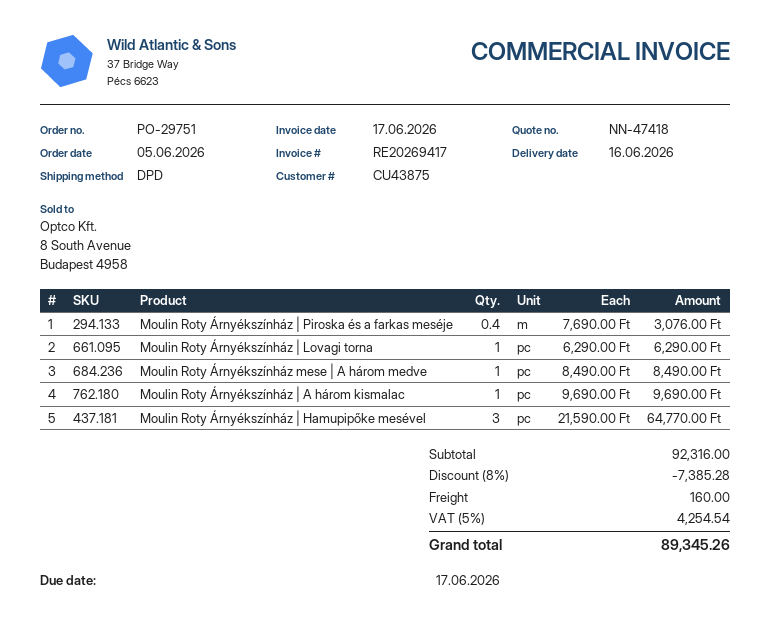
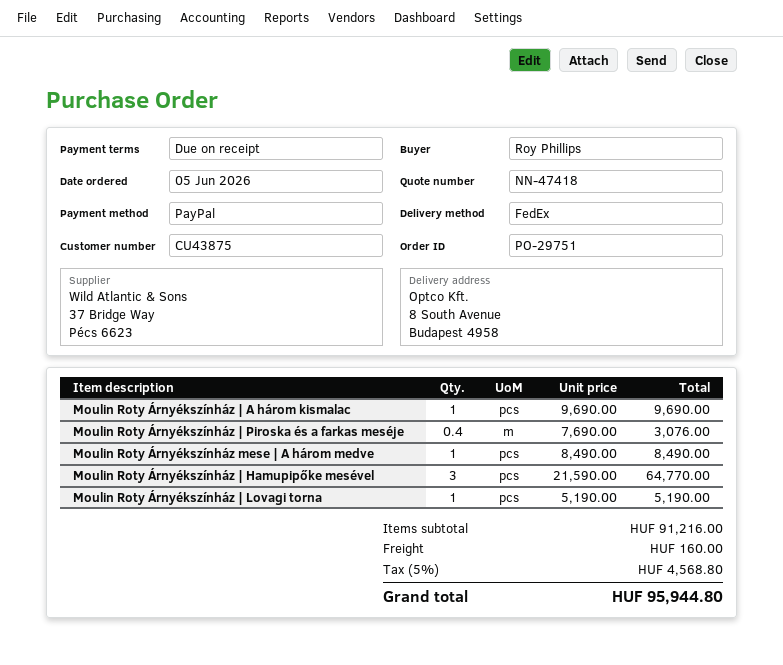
shipping method: DPD -> FedEx
Moulin Roty Árnyékszínház | Lovagi torna: 1 x 6290.00 = 6290.00 -> 1 x 5190.00 = 5190.00
subtotal: 92316.00 -> 91216.00
discount: 8% = 7385.28 -> none
tax: 5% = 4254.54 -> 5% = 4568.80
total: 89345.26 -> 95944.80

